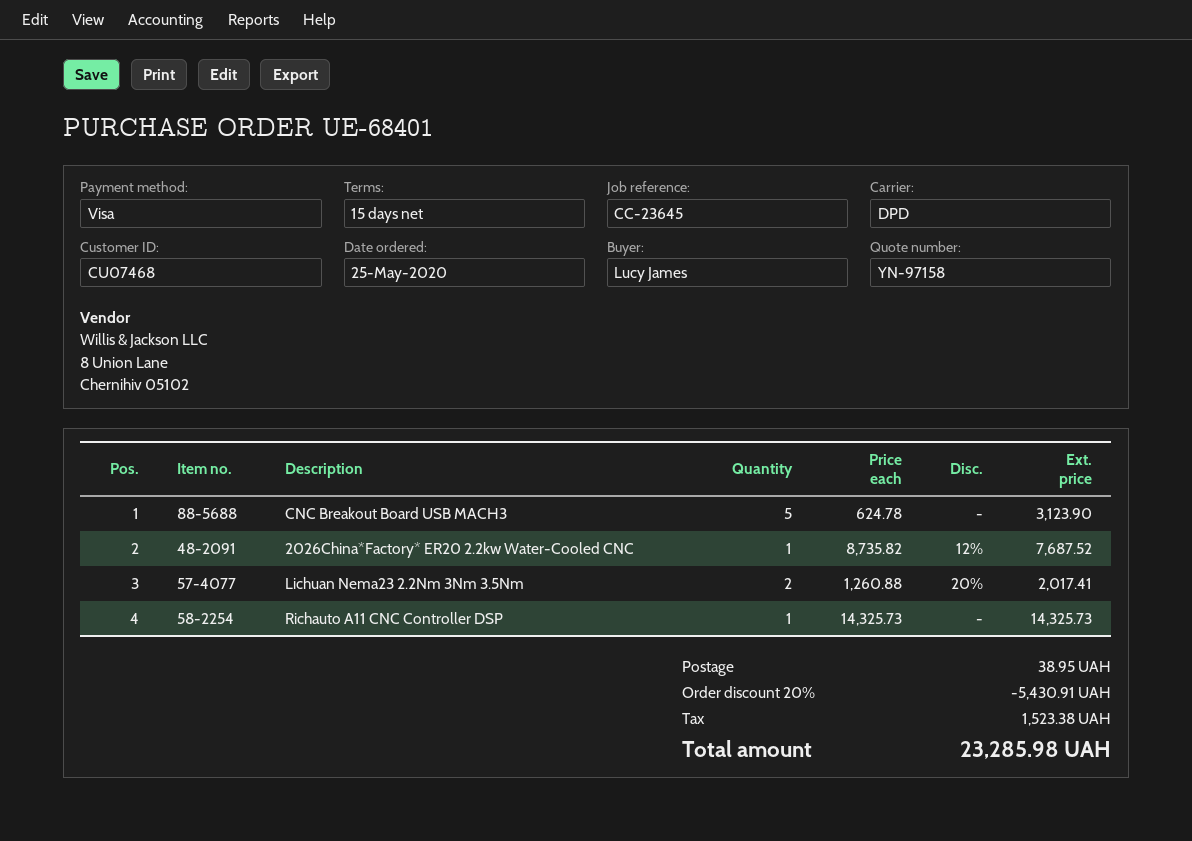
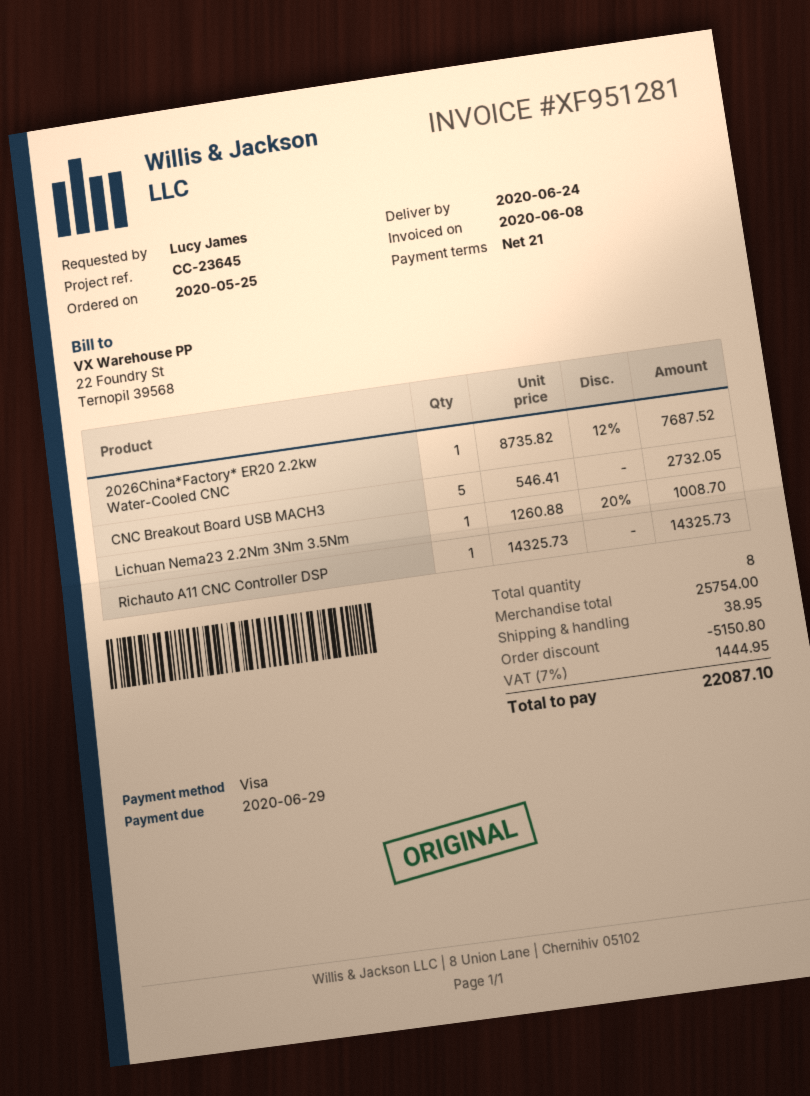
payment terms: 15 days -> 21 days
CNC Breakout Board USB MACH3: 5 x 624.78 = 3123.90 -> 5 x 546.41 = 2732.05
Lichuan Nema23 2.2Nm 3Nm 3.5Nm: 2 x 1260.88 - 20% = 2017.41 -> 1 x 1260.88 - 20% = 1008.70
discount: 5430.91 -> 5150.80
tax: 1523.38 -> 1444.95
total: 23285.98 -> 22087.10

